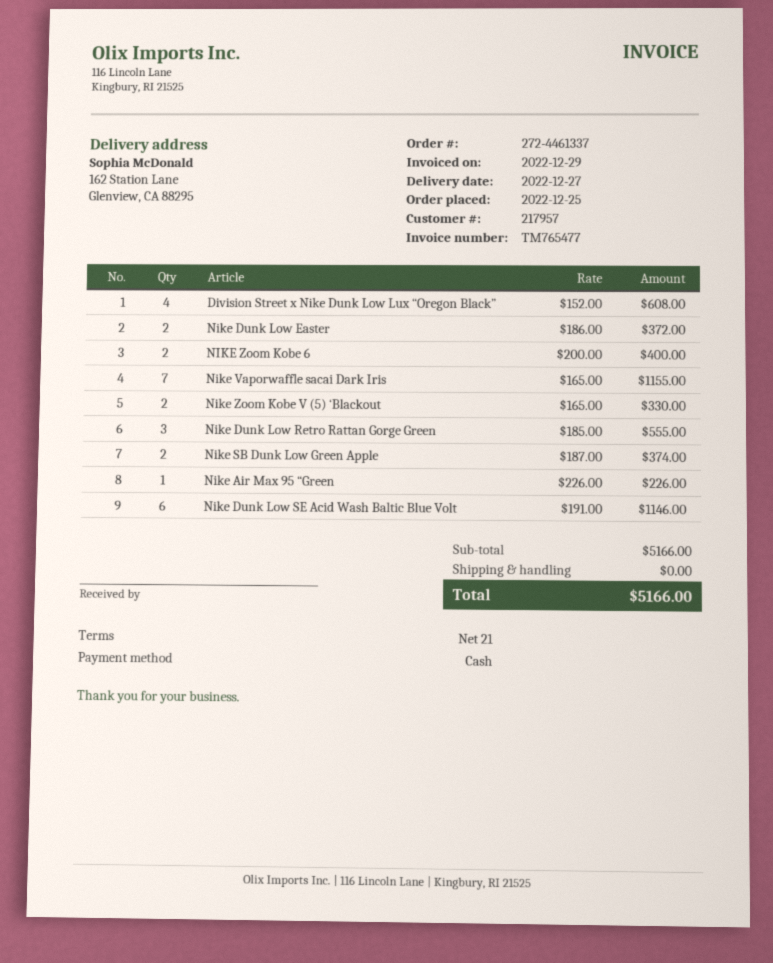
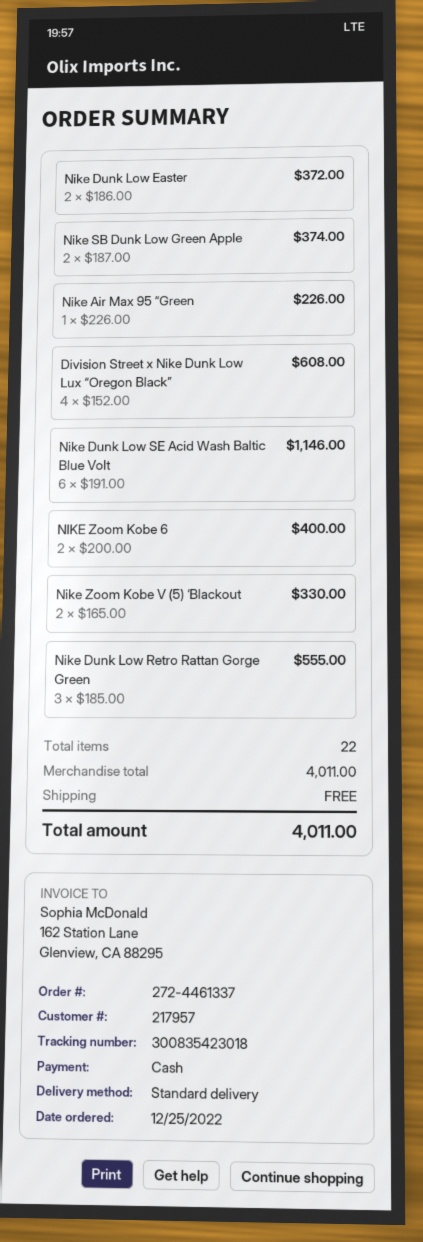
Nike Vaporwaffle sacai Dark Iris: 7 x 165.00 = 1155.00 -> none
subtotal: 5166.00 -> 4011.00
total: 5166.00 -> 4011.00

